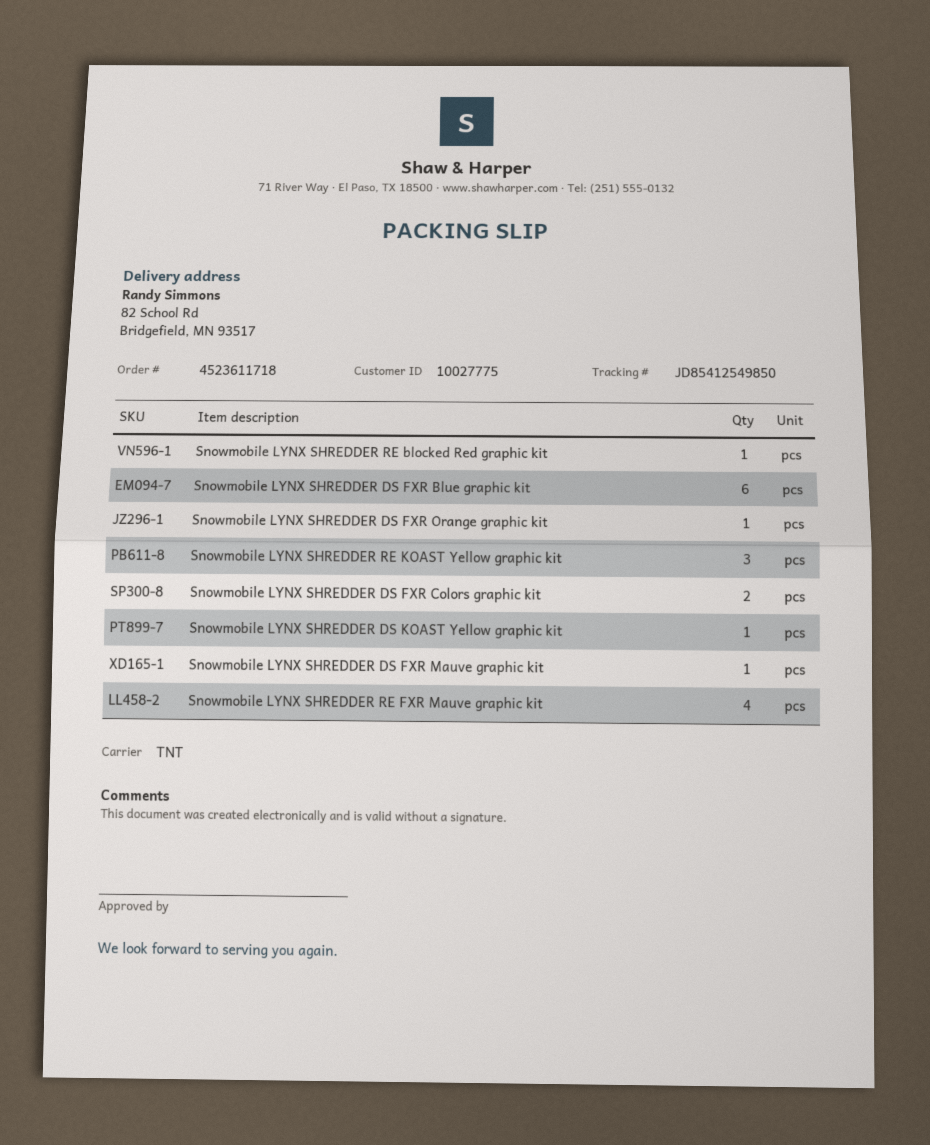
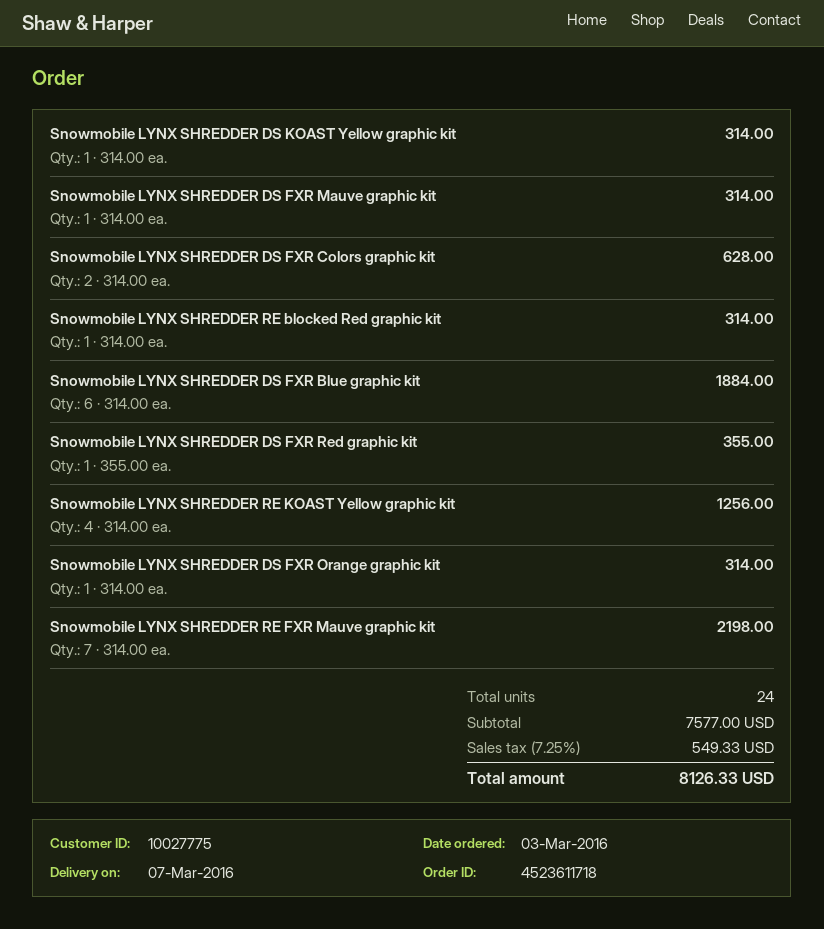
Snowmobile LYNX SHREDDER RE KOAST Yellow graphic kit: 3 -> 4
Snowmobile LYNX SHREDDER RE FXR Mauve graphic kit: 4 -> 7
Snowmobile LYNX SHREDDER DS FXR Red graphic kit: none -> 1

